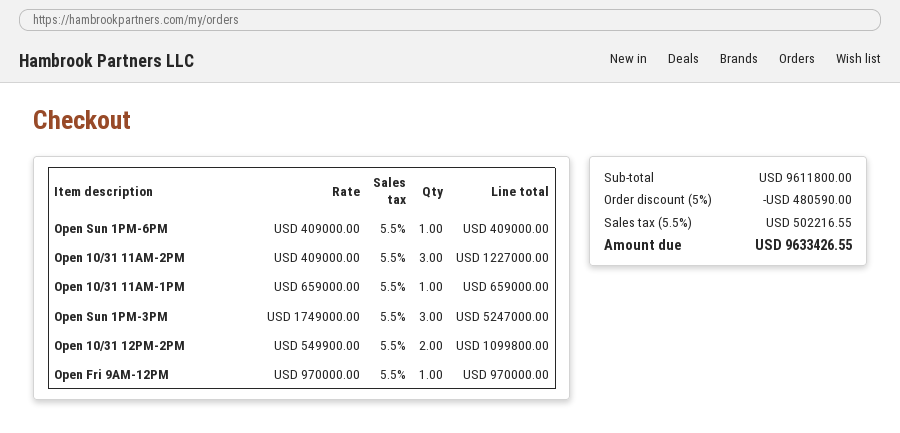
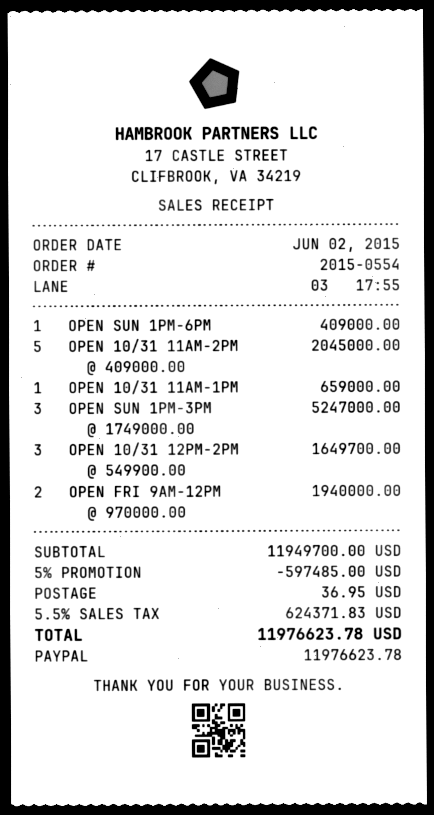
Open 10/31 11AM-2PM: 3 x 409000.00 = 1227000.00 -> 5 x 409000.00 = 2045000.00
Open 10/31 12PM-2PM: 2 x 549900.00 = 1099800.00 -> 3 x 549900.00 = 1649700.00
Open Fri 9AM-12PM: 1 x 970000.00 = 970000.00 -> 2 x 970000.00 = 1940000.00
subtotal: 9611800.00 -> 11949700.00
discount: 5% = 480590.00 -> 5% = 597485.00
shipping: none -> 36.95
tax: 5.5% = 502216.55 -> 5.5% = 624371.83
total: 9633426.55 -> 11976623.78

